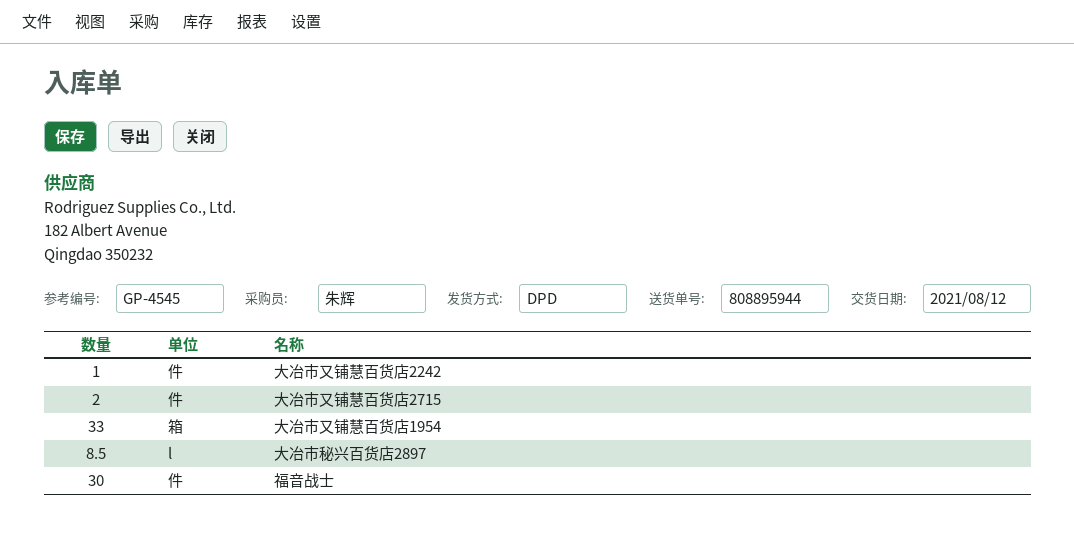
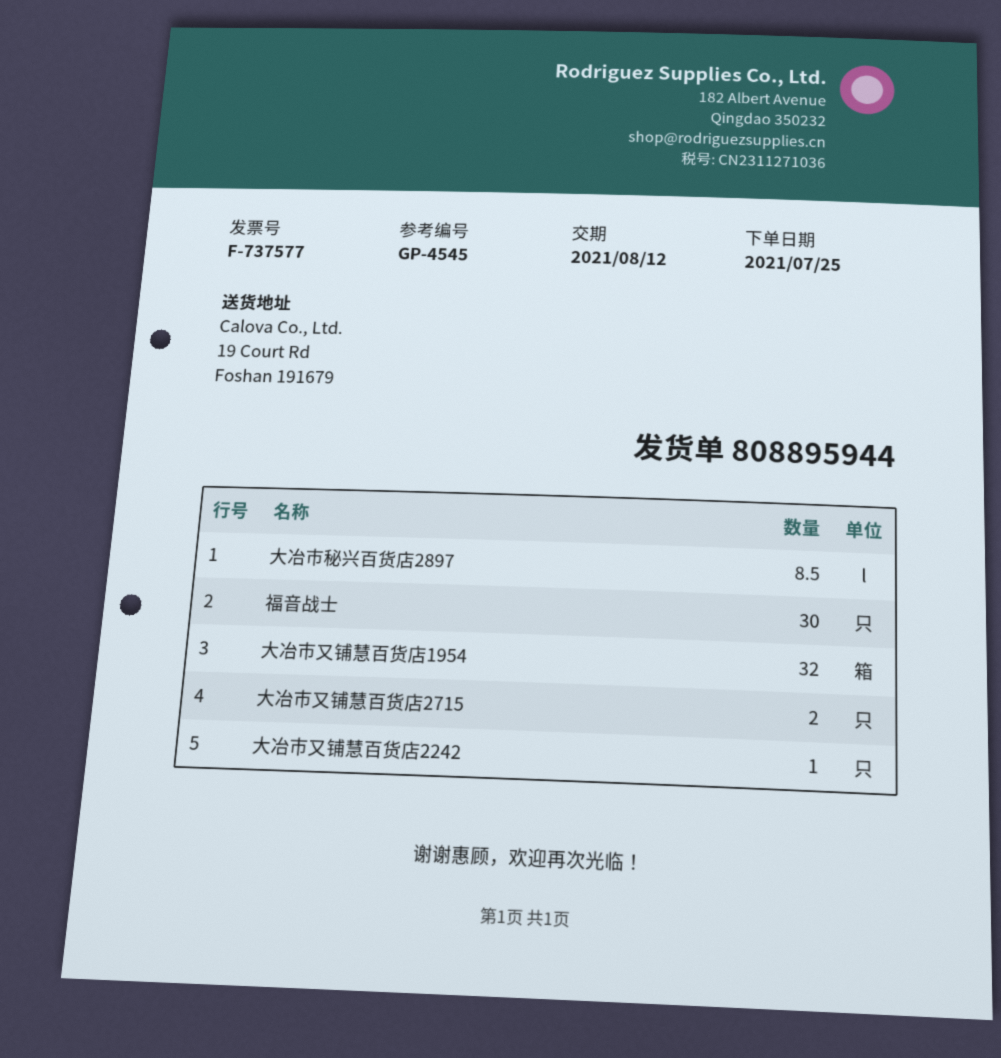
大冶市又铺慧百货店1954: 33 -> 32

